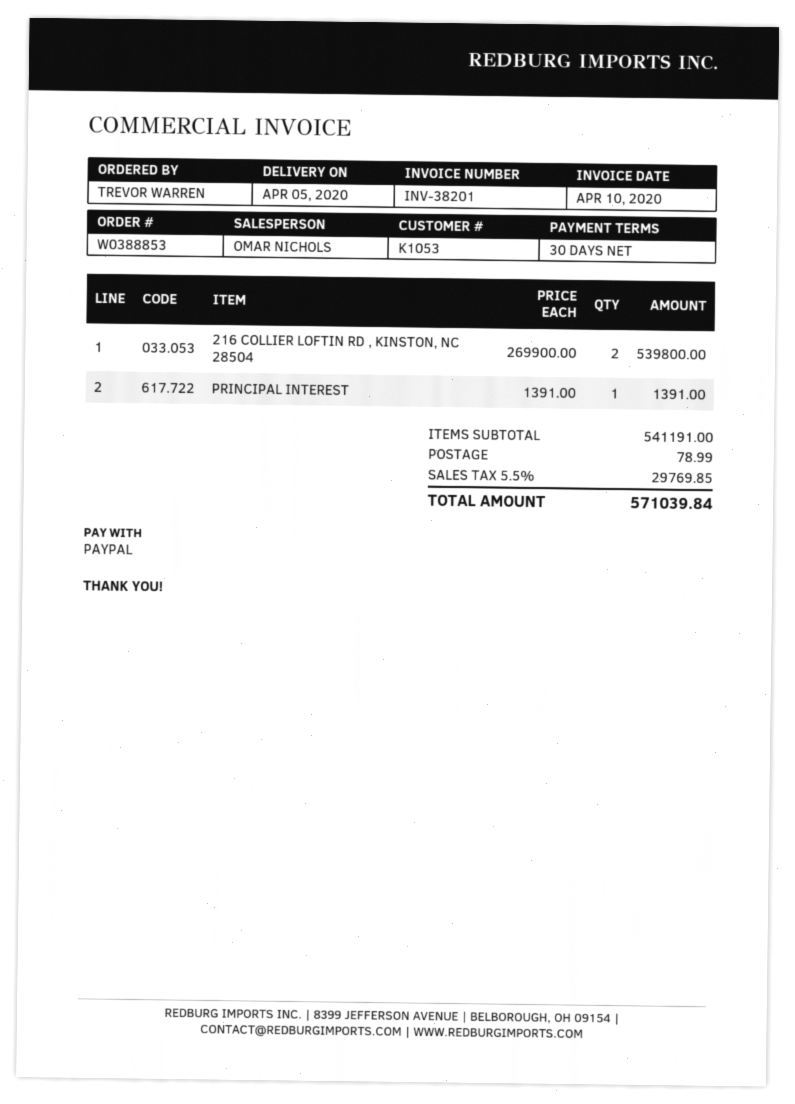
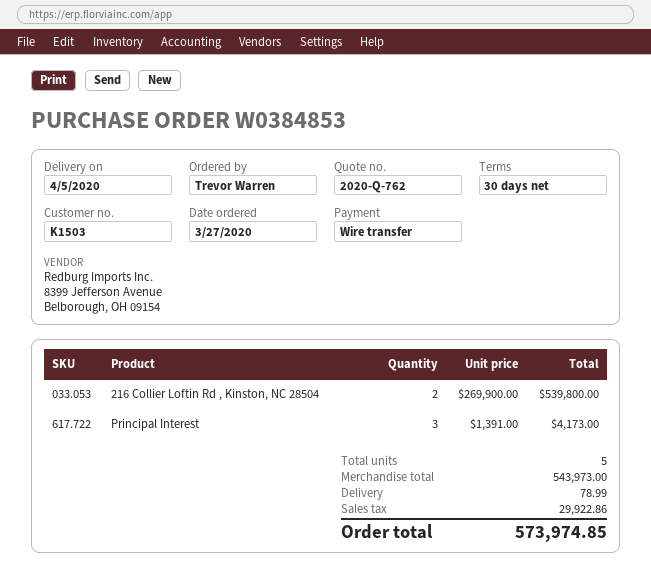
order number: W0388853 -> W0384853
customer number: K1053 -> K1503
payment method: PayPal -> bank transfer
PRINCIPAL INTEREST: 1 x 1391.00 = 1391.00 -> 3 x 1391.00 = 4173.00
subtotal: 541191.00 -> 543973.00
tax: 29769.85 -> 29922.86
total: 571039.84 -> 573974.85

